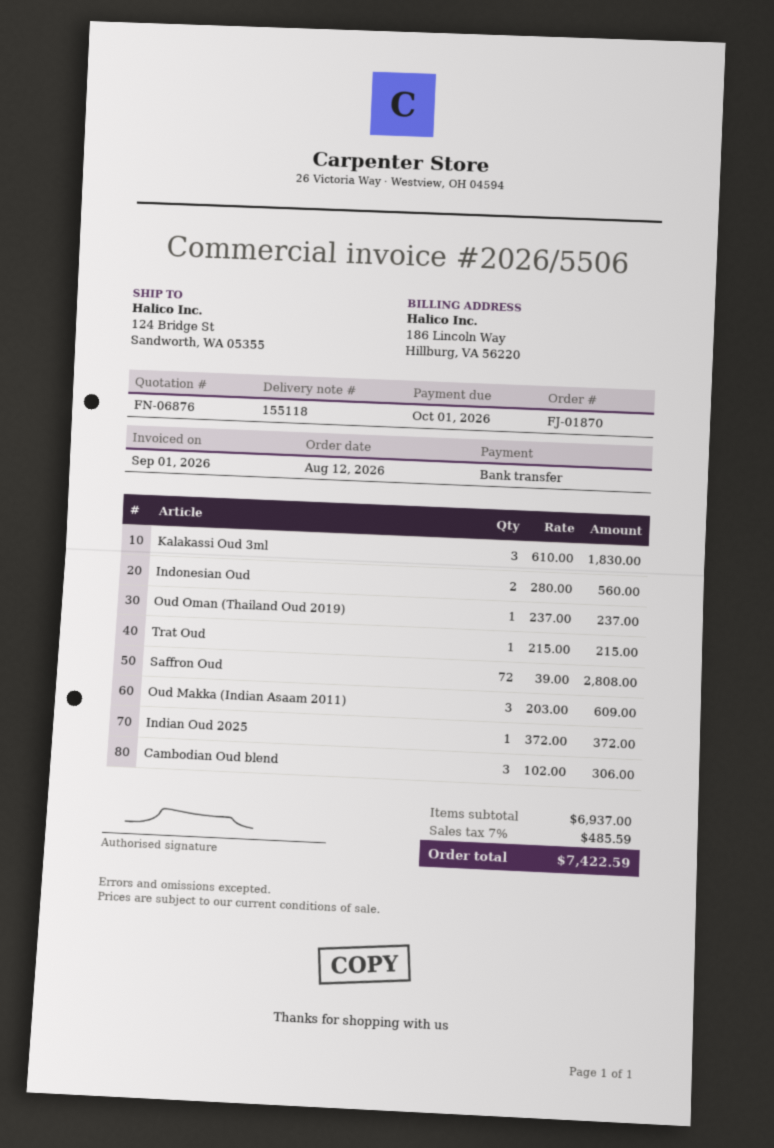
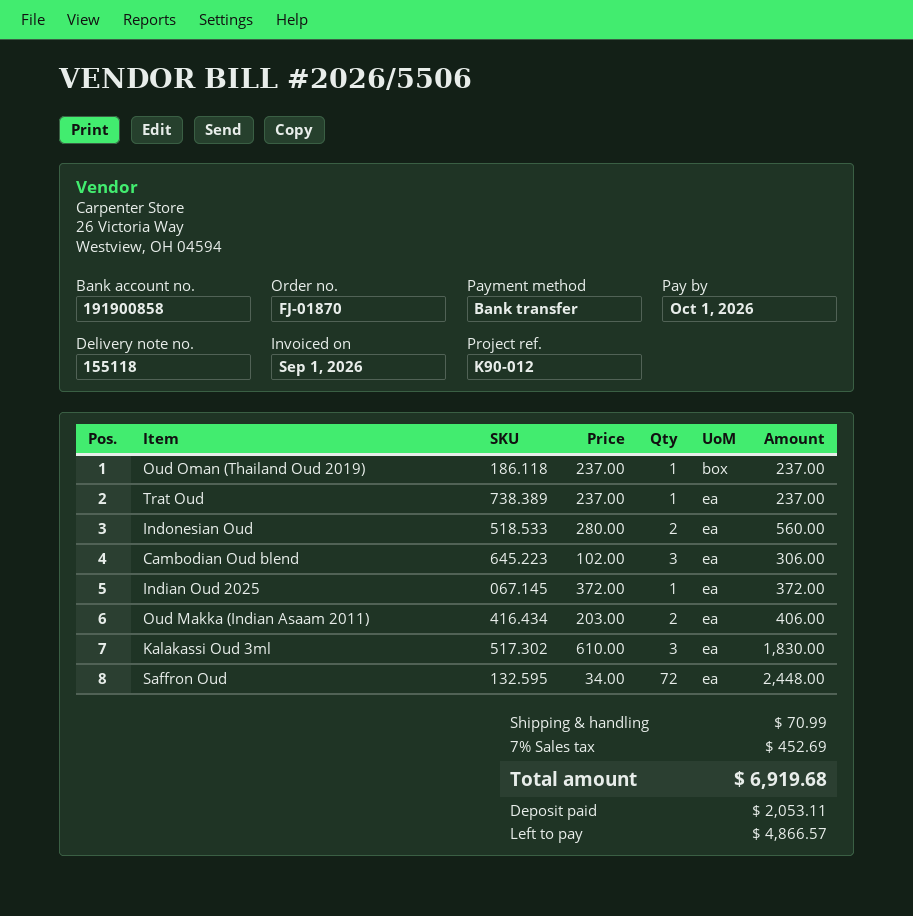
Trat Oud: 1 x 215.00 = 215.00 -> 1 x 237.00 = 237.00
Saffron Oud: 72 x 39.00 = 2808.00 -> 72 x 34.00 = 2448.00
Oud Makka (Indian Asaam 2011): 3 x 203.00 = 609.00 -> 2 x 203.00 = 406.00
shipping: none -> 70.99
tax: 7% = 485.59 -> 7% = 452.69
total: 7422.59 -> 6919.68

